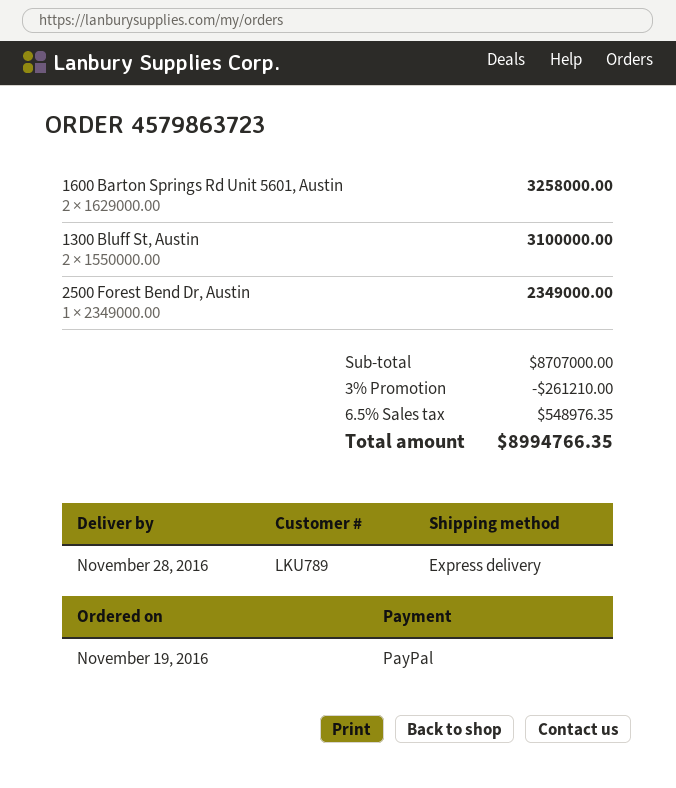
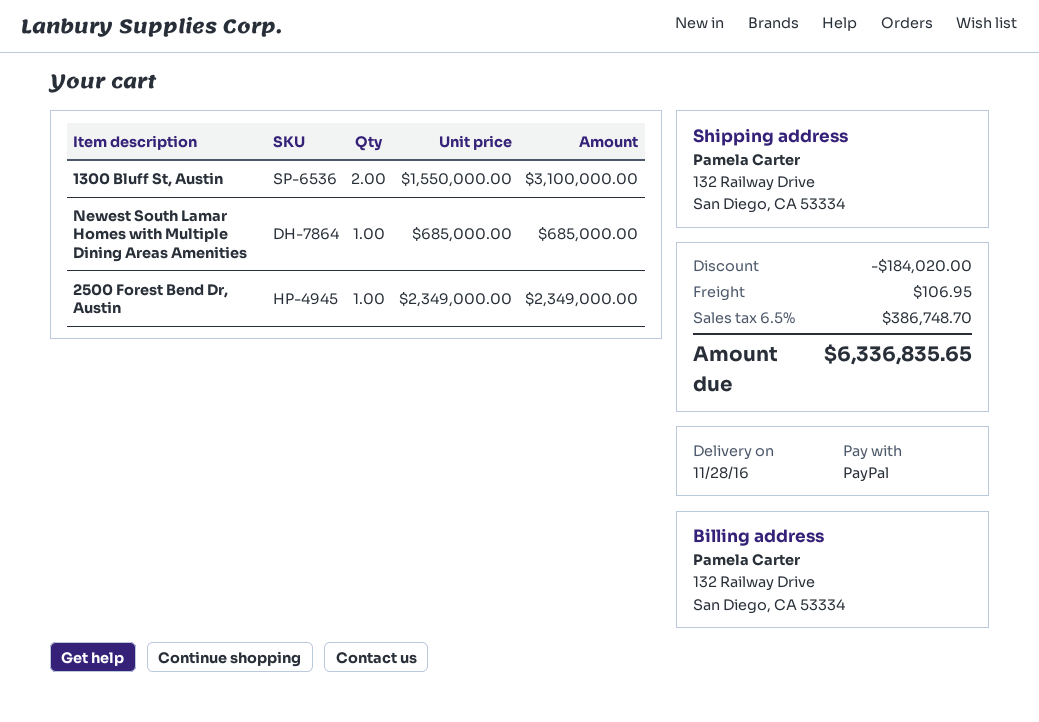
1600 Barton Springs Rd Unit 5601, Austin: 2 x 1629000.00 = 3258000.00 -> none
Newest South Lamar Homes with Multiple Dining Areas Amenities: none -> 1 x 685000.00 = 685000.00
discount: 261210.00 -> 184020.00
shipping: none -> 106.95
tax: 6.5% = 548976.35 -> 6.5% = 386748.70
total: 8994766.35 -> 6336835.65

